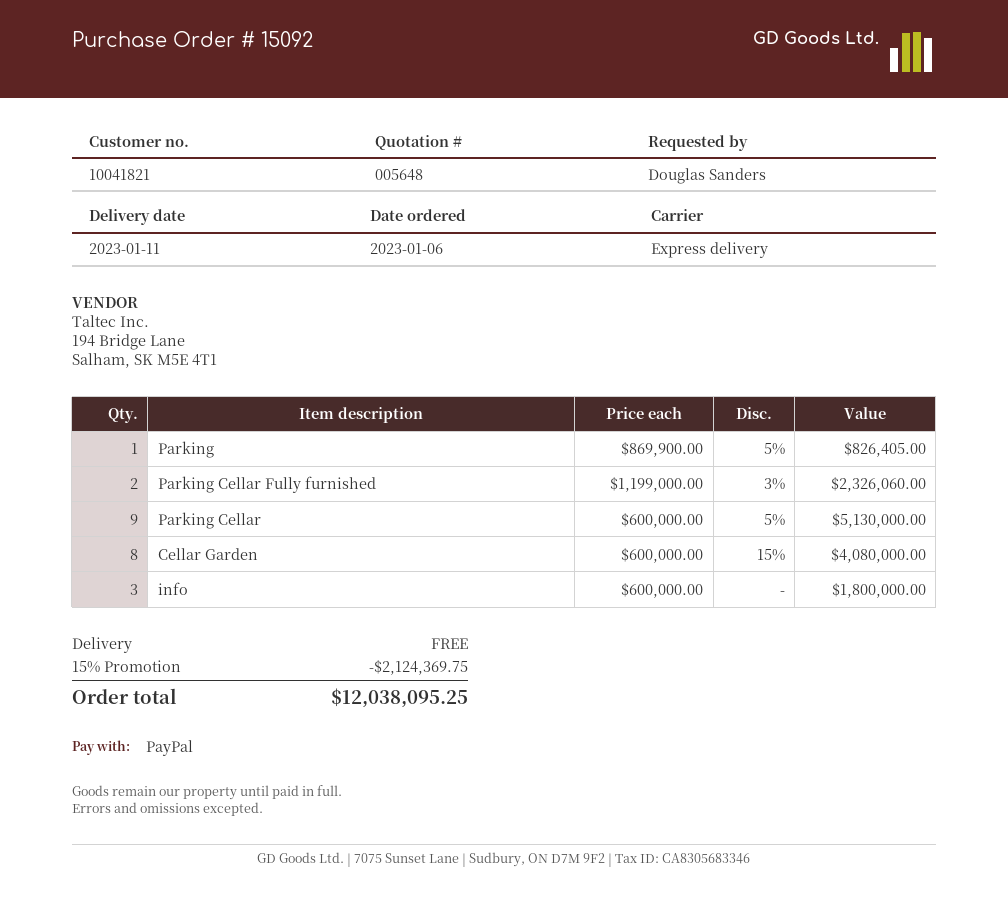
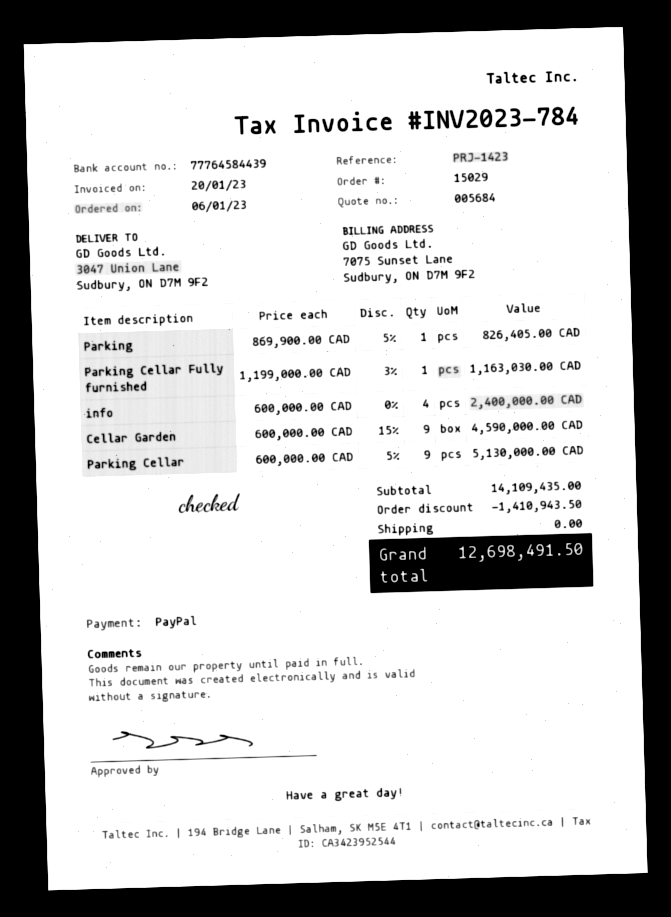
quote number: 005648 -> 005684
order number: 15092 -> 15029
Parking Cellar Fully furnished: 2 x 1199000.00 - 3% = 2326060.00 -> 1 x 1199000.00 - 3% = 1163030.00
Cellar Garden: 8 x 600000.00 - 15% = 4080000.00 -> 9 x 600000.00 - 15% = 4590000.00
info: 3 x 600000.00 = 1800000.00 -> 4 x 600000.00 = 2400000.00
discount: 2124369.75 -> 1410943.50
total: 12038095.25 -> 12698491.50

